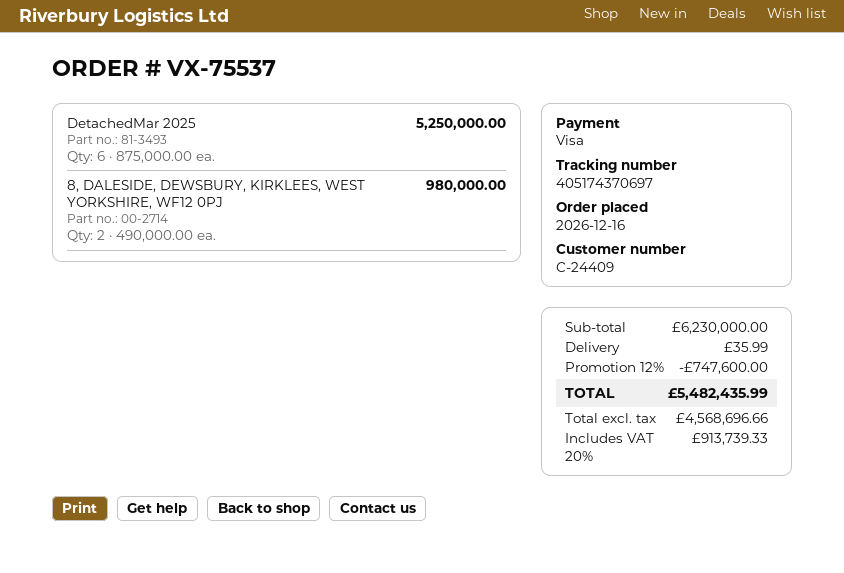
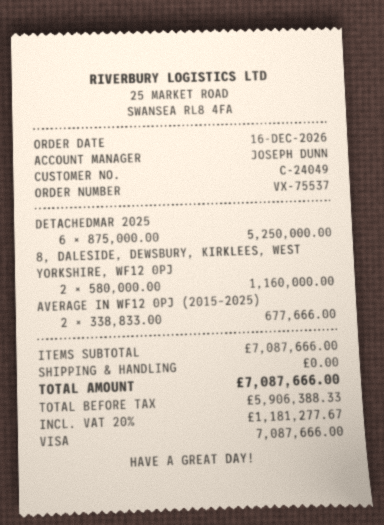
customer number: C-24409 -> C-24049
8, DALESIDE, DEWSBURY, KIRKLEES, WEST YORKSHIRE, WF12 0PJ: 2 x 490000.00 = 980000.00 -> 2 x 580000.00 = 1160000.00
AVERAGE IN WF12 0PJ (2015–2025): none -> 2 x 338833.00 = 677666.00
subtotal: 6230000.00 -> 7087666.00
discount: 12% = 747600.00 -> none
shipping: 35.99 -> 0.00
net: 4568696.66 -> 5906388.33
tax: 20% = 913739.33 -> 20% = 1181277.67
total: 5482435.99 -> 7087666.00

